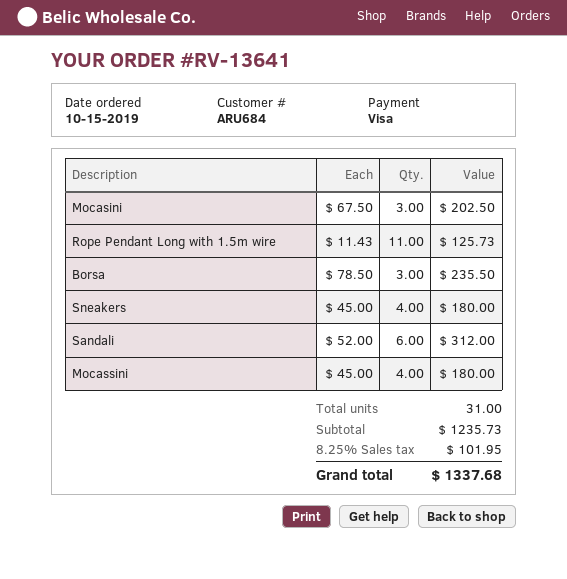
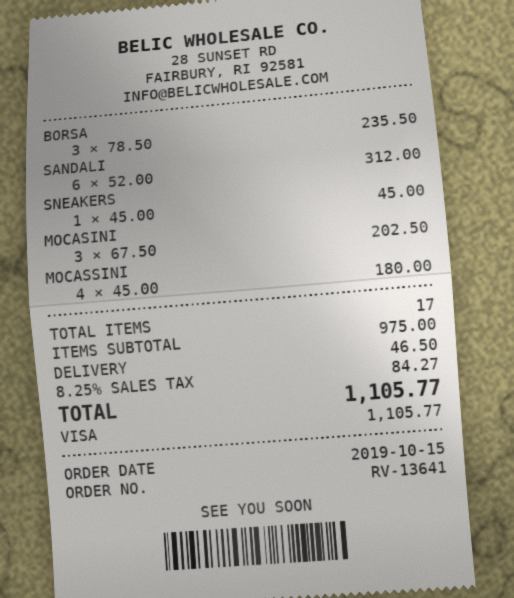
Rope Pendant Long with 1.5m wire: 11 x 11.43 = 125.73 -> none
Sneakers: 4 x 45.00 = 180.00 -> 1 x 45.00 = 45.00
total quantity: 31 -> 17
subtotal: 1235.73 -> 975.00
shipping: none -> 46.50
tax: 8.25% = 101.95 -> 8.25% = 84.27
total: 1337.68 -> 1105.77

